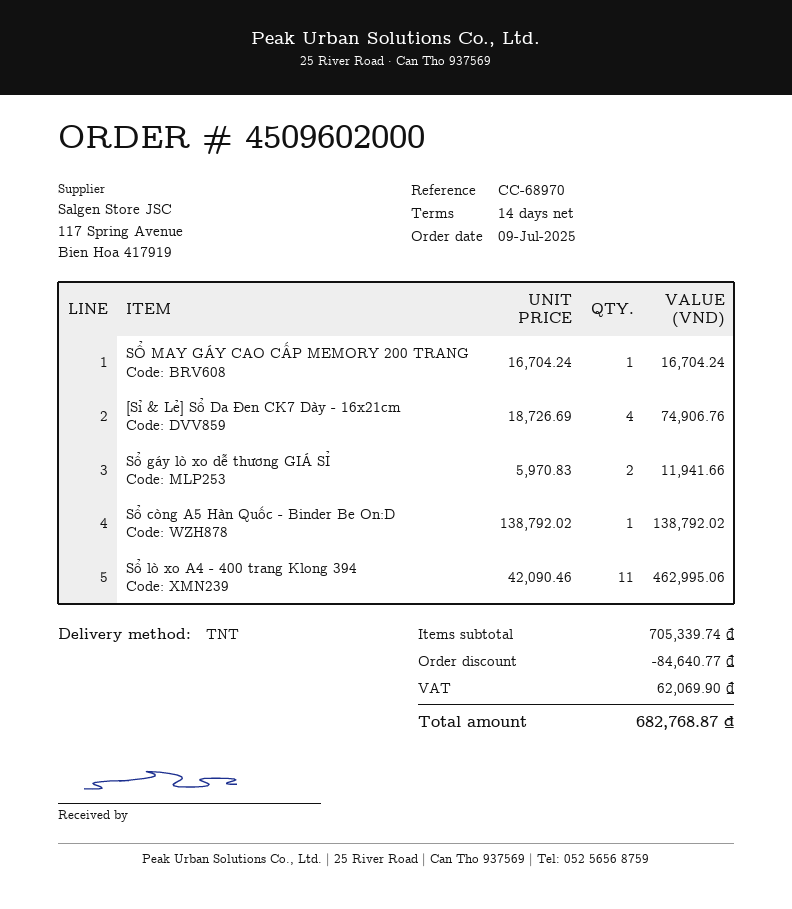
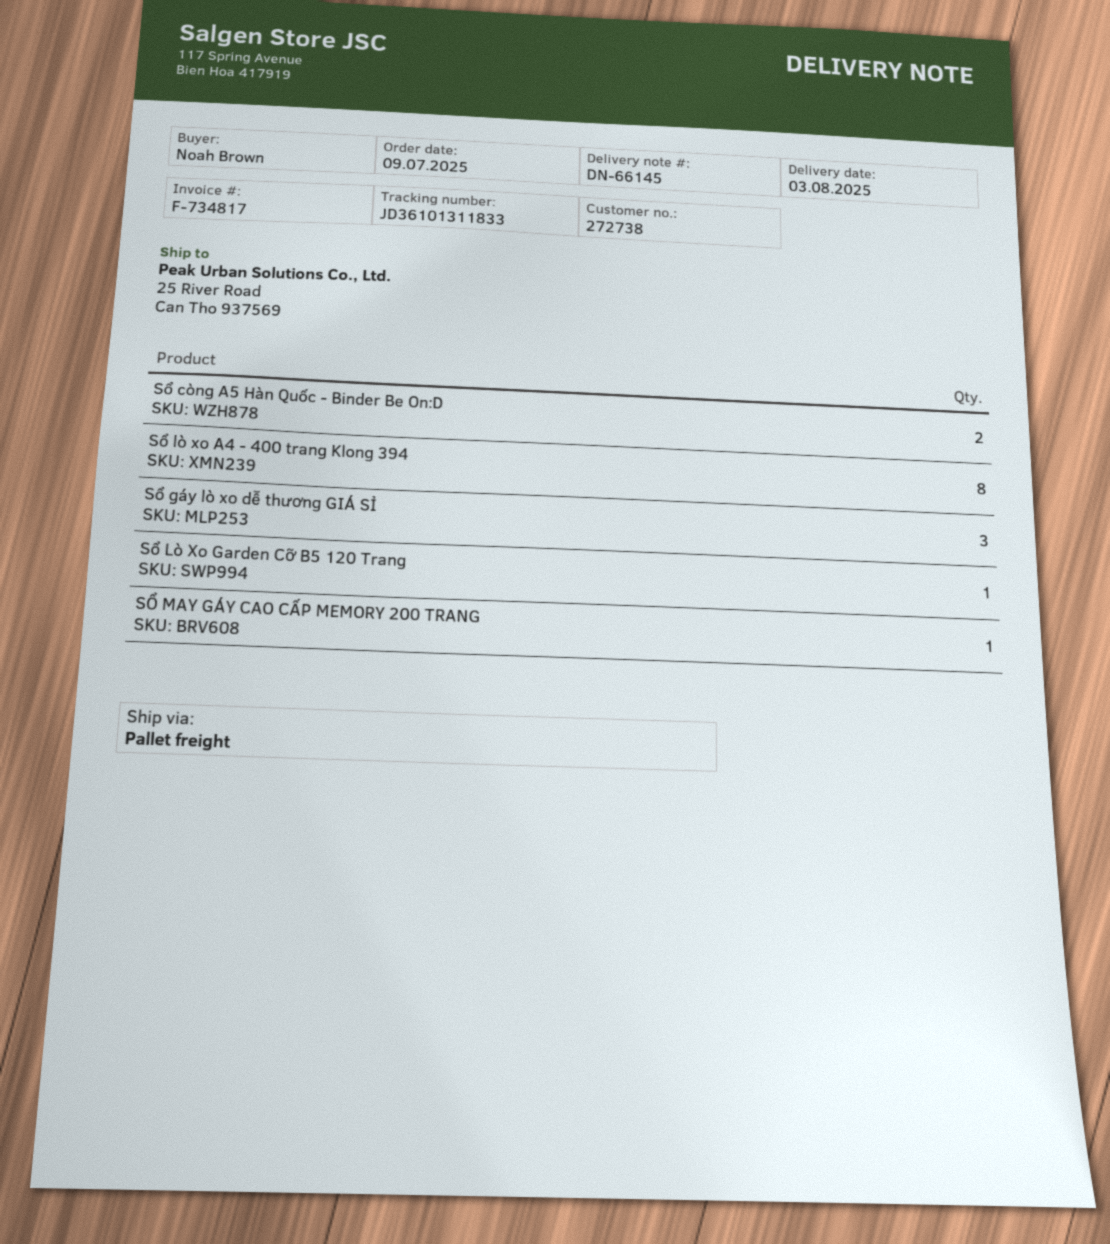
shipping method: TNT -> pallet freight
[Sỉ & Lẻ] Sổ Da Đen CK7 Dày - 16x21cm: 4 -> none
Sổ gáy lò xo dễ thương GIÁ SỈ: 2 -> 3
Sổ còng A5 Hàn Quốc - Binder Be On:D: 1 -> 2
Sổ lò xo A4 - 400 trang Klong 394: 11 -> 8
Sổ Lò Xo Garden Cỡ B5 120 Trang: none -> 1

